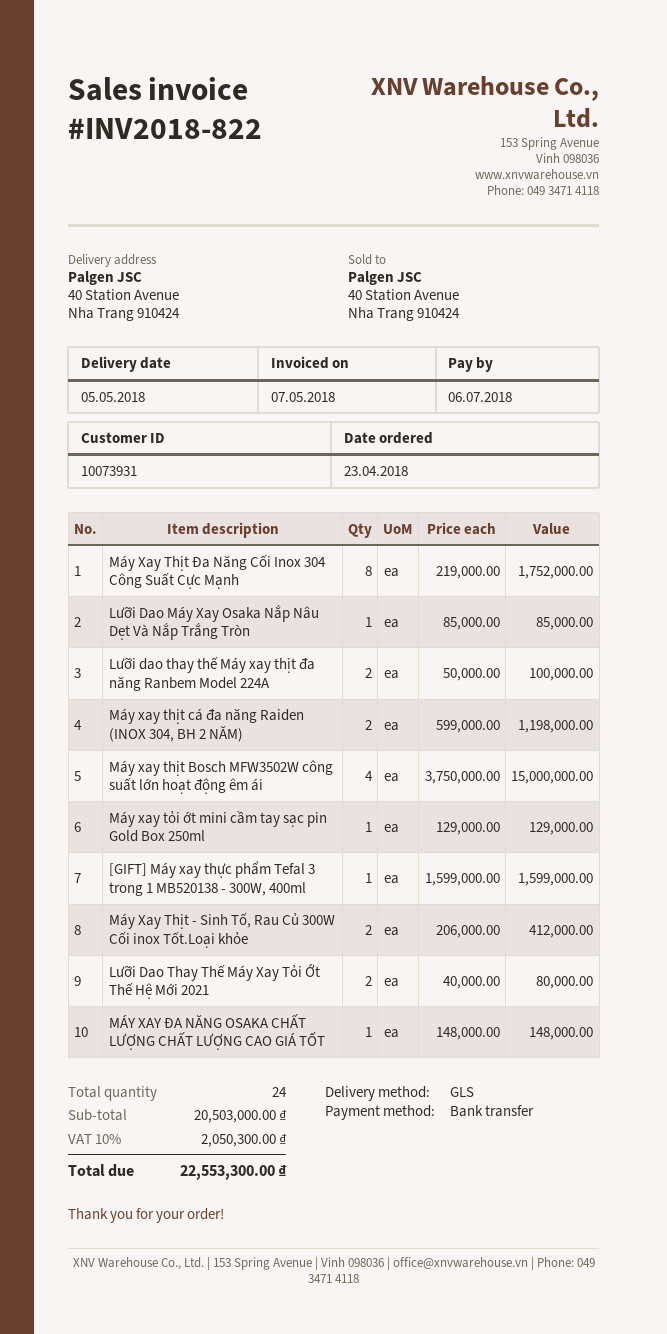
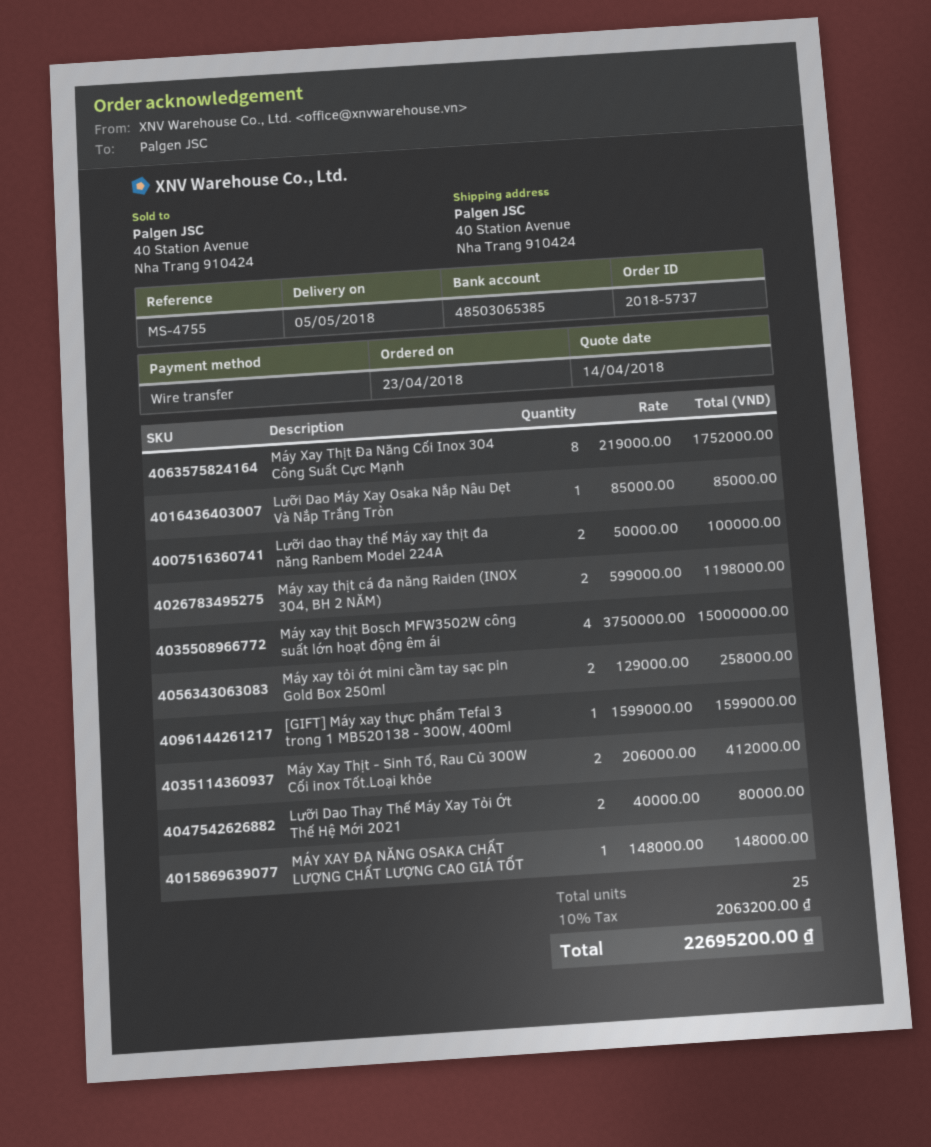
Máy xay tỏi ớt mini cầm tay sạc pin Gold Box 250ml: 1 x 129000.00 = 129000.00 -> 2 x 129000.00 = 258000.00
total quantity: 24 -> 25
tax: 10% = 2050300.00 -> 10% = 2063200.00
total: 22553300.00 -> 22695200.00

